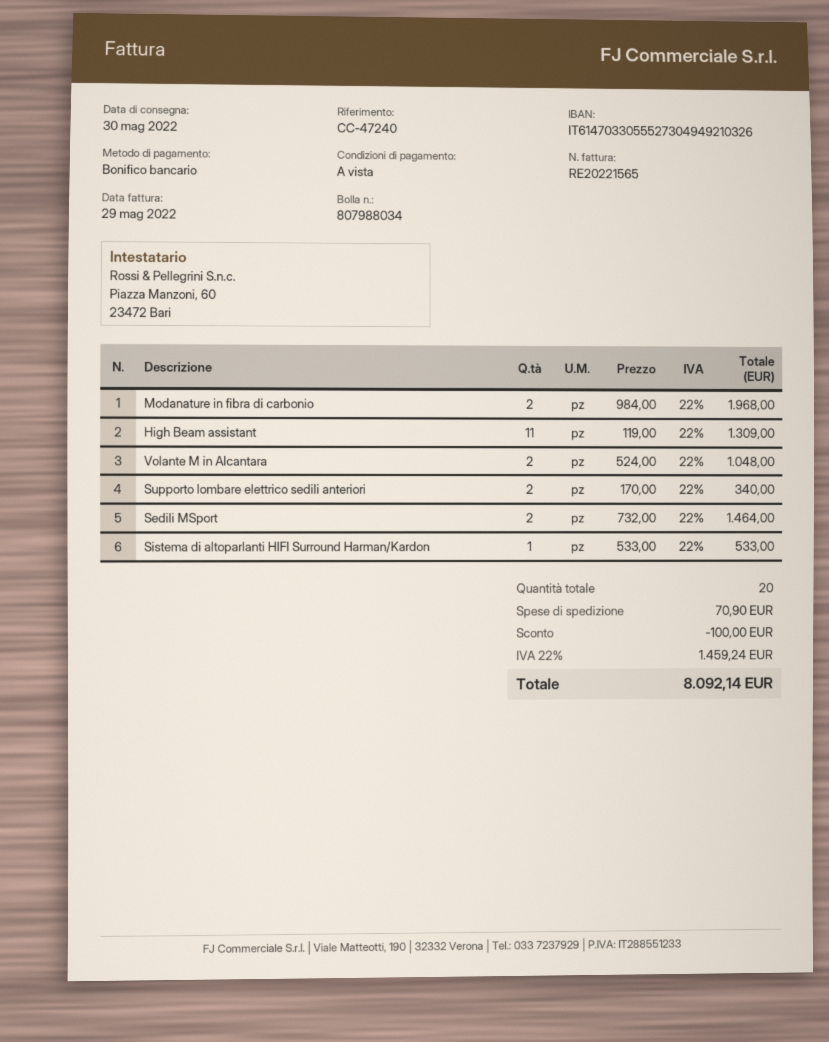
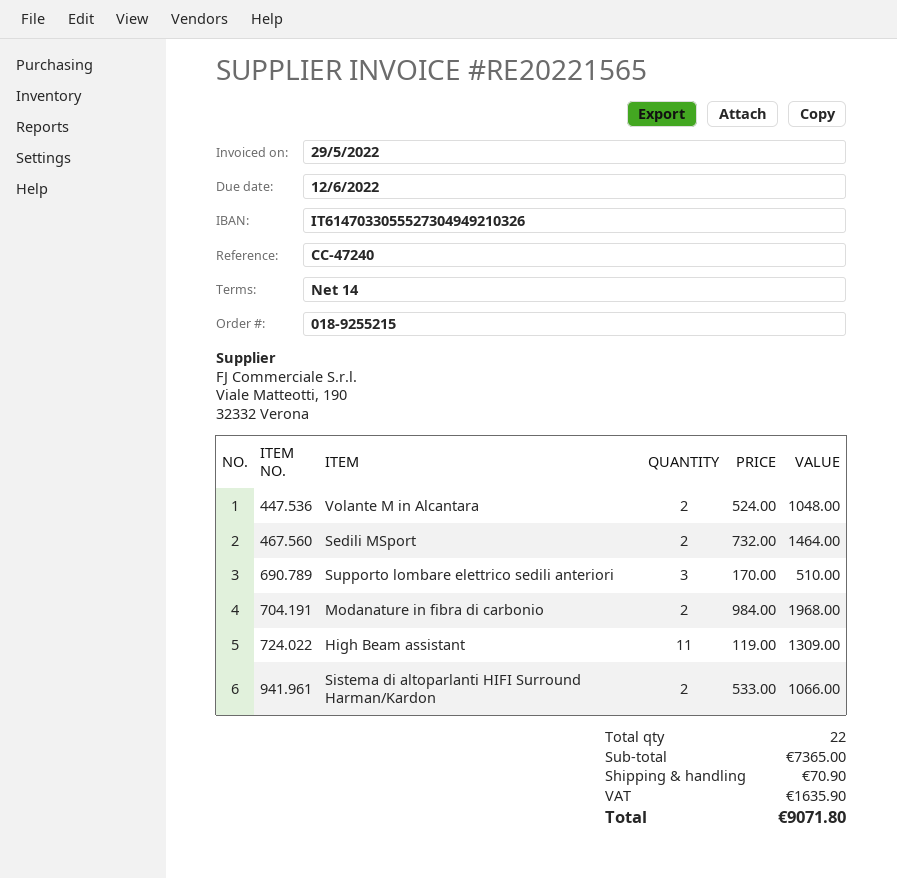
payment terms: on receipt -> 14 days
Supporto lombare elettrico sedili anteriori: 2 x 170.00 = 340.00 -> 3 x 170.00 = 510.00
Sistema di altoparlanti HIFI Surround Harman/Kardon: 1 x 533.00 = 533.00 -> 2 x 533.00 = 1066.00
total quantity: 20 -> 22
discount: 100.00 -> none
tax: 1459.24 -> 1635.90
total: 8092.14 -> 9071.80

